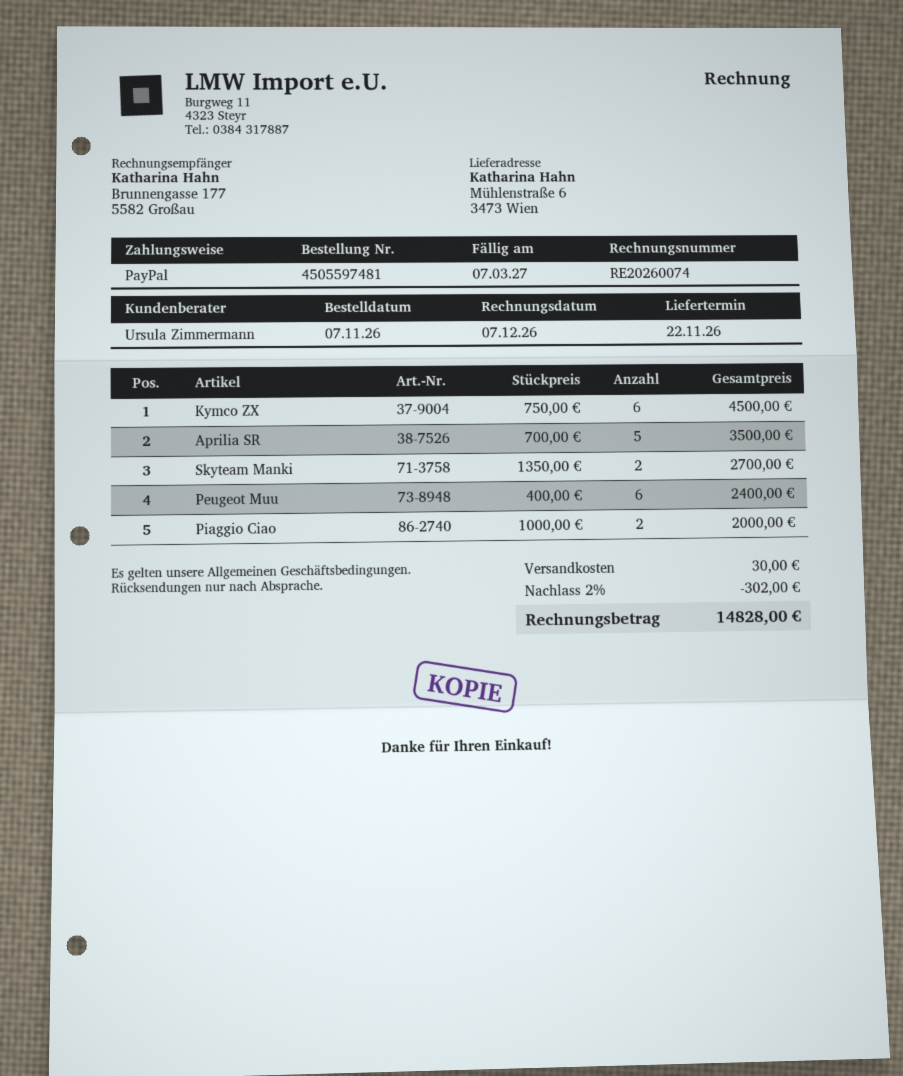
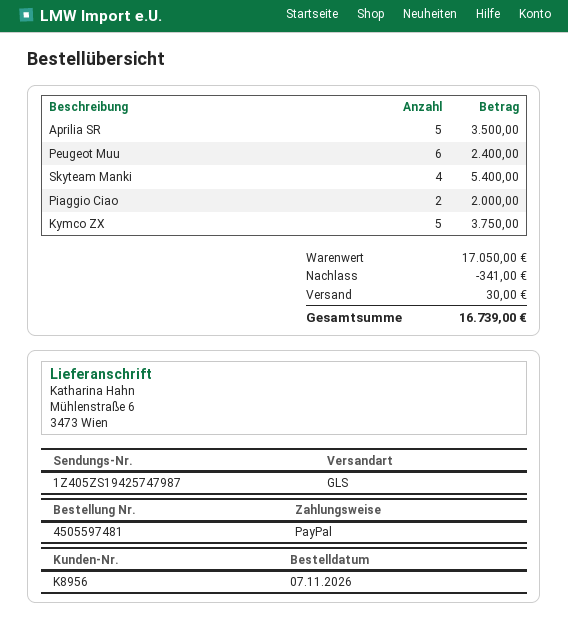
Kymco ZX: 6 for 4500.00 -> 5 for 3750.00
Skyteam Manki: 2 for 2700.00 -> 4 for 5400.00
discount: 302.00 -> 341.00
total: 14828.00 -> 16739.00

